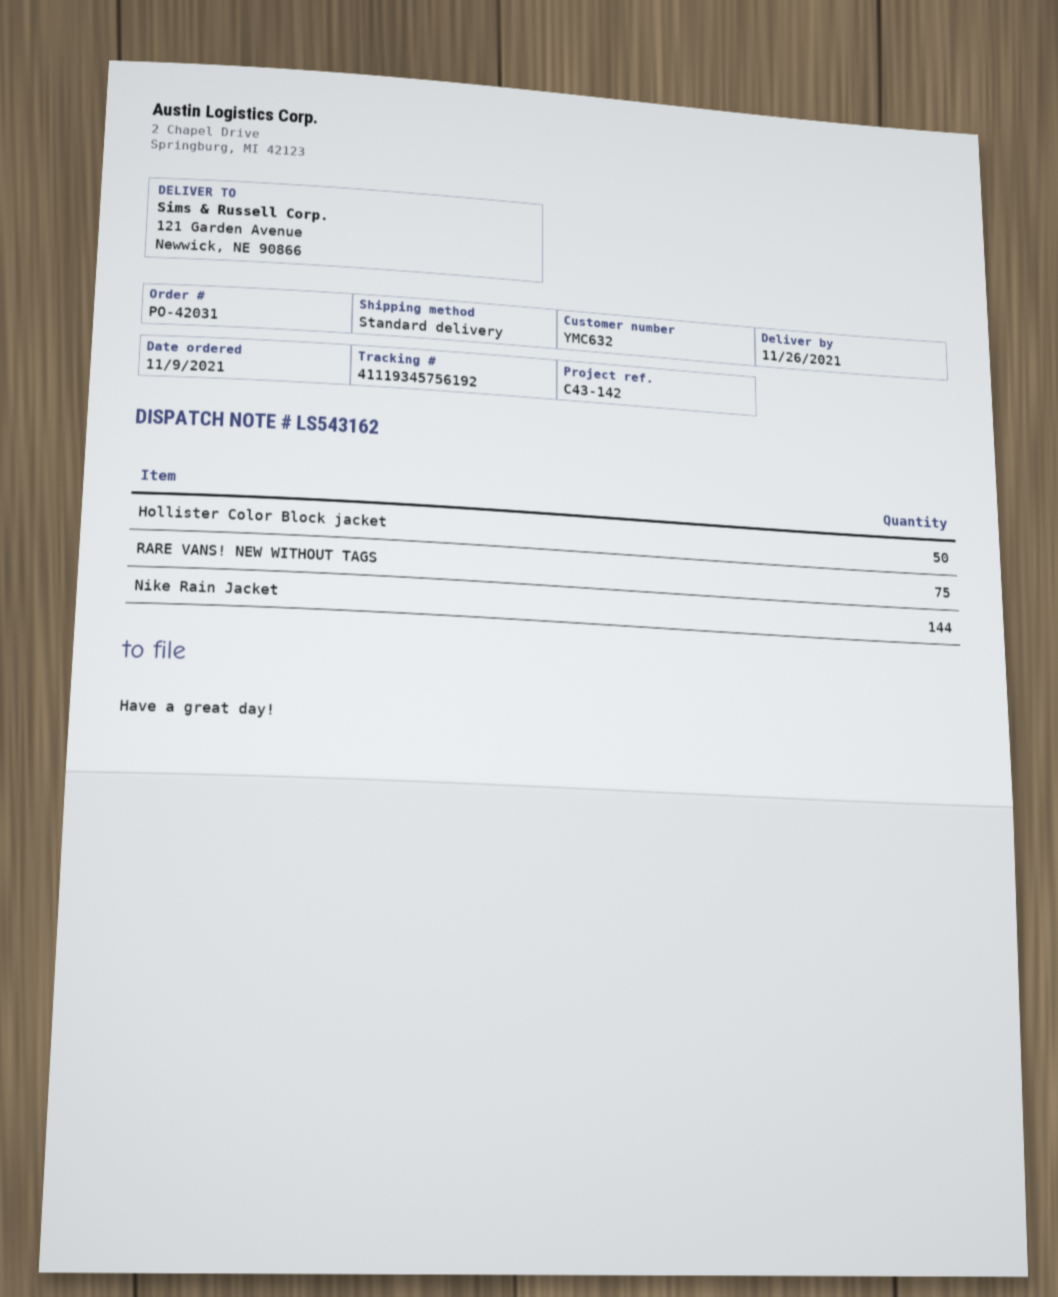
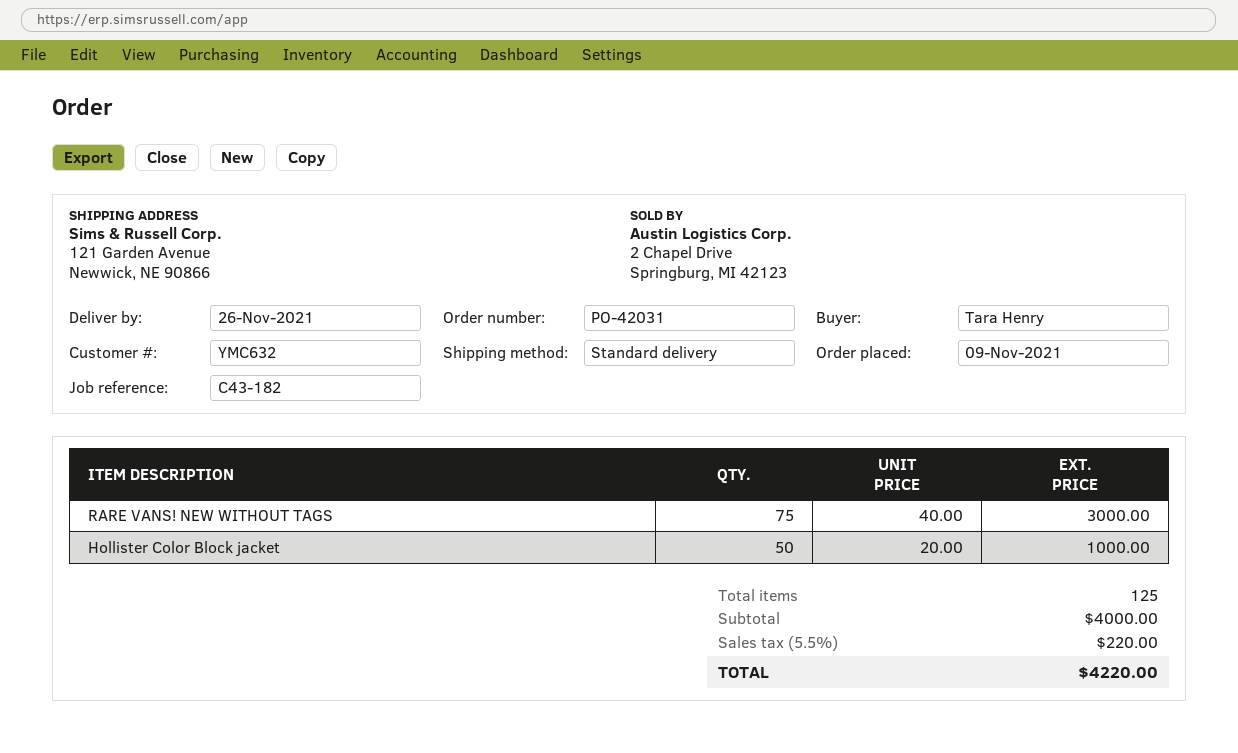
reference: C43-142 -> C43-182
Nike Rain Jacket: 144 -> none

